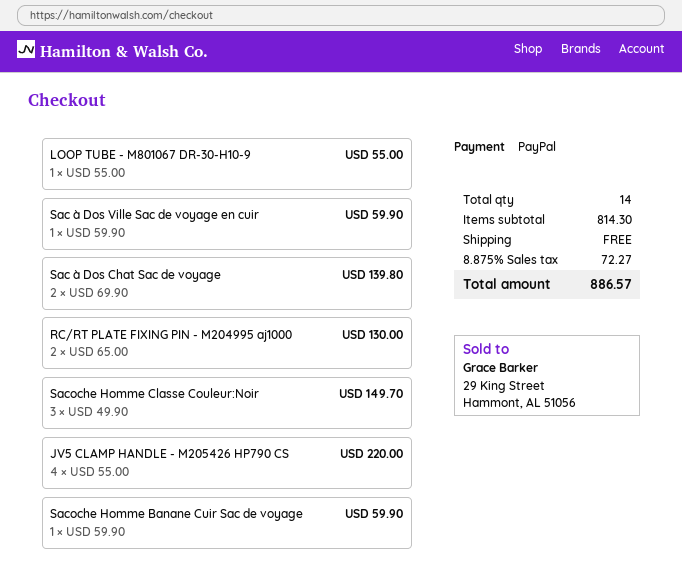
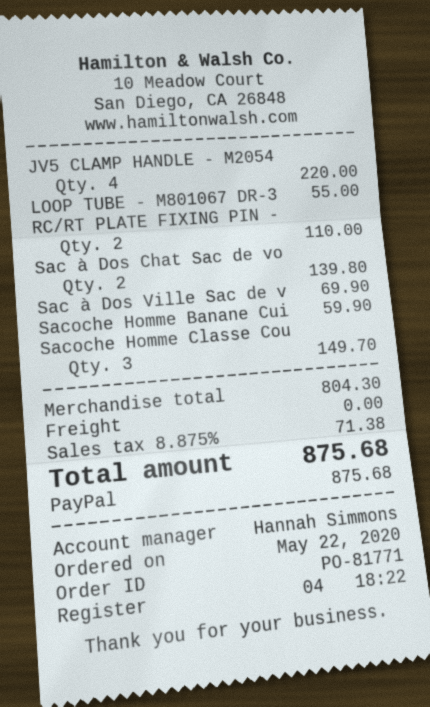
Sac à Dos Ville Sac de voyage en cuir: 1 for 59.90 -> 1 for 69.90
RC/RT PLATE FIXING PIN - M204995 aj1000: 2 for 130.00 -> 2 for 110.00
subtotal: 814.30 -> 804.30
tax: 8.875% = 72.27 -> 8.875% = 71.38
total: 886.57 -> 875.68

